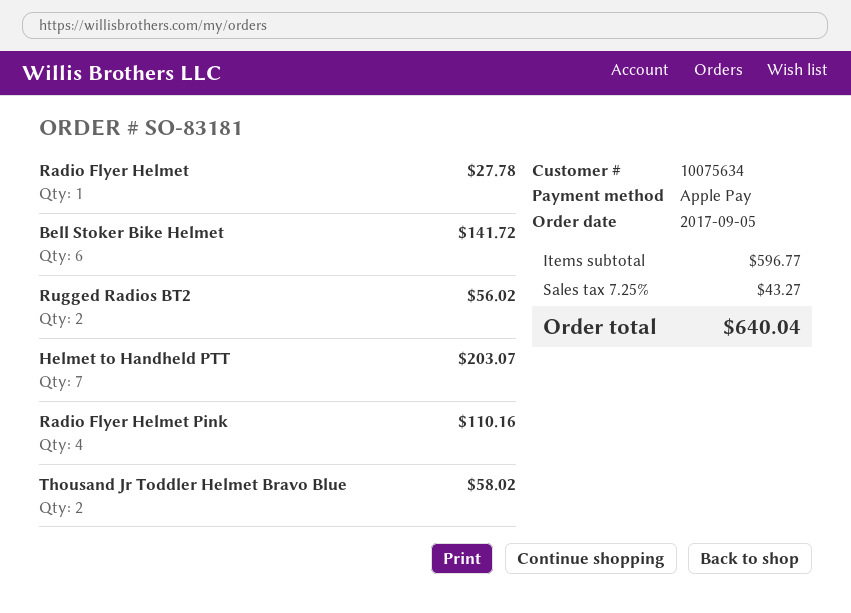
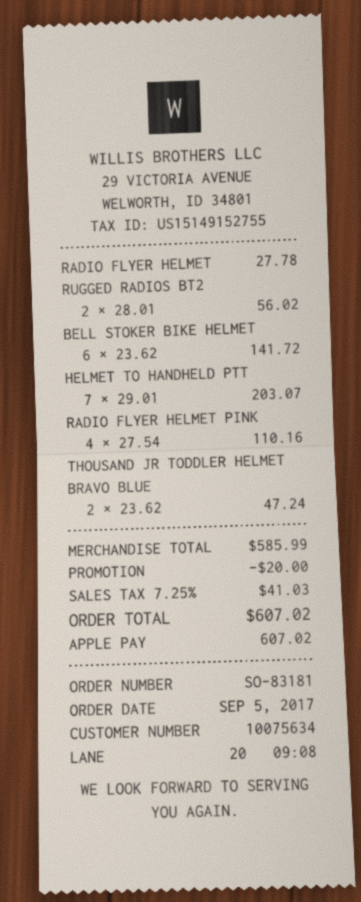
Thousand Jr Toddler Helmet Bravo Blue: 2 for 58.02 -> 2 for 47.24
subtotal: 596.77 -> 585.99
discount: none -> 20.00
tax: 7.25% = 43.27 -> 7.25% = 41.03
total: 640.04 -> 607.02

